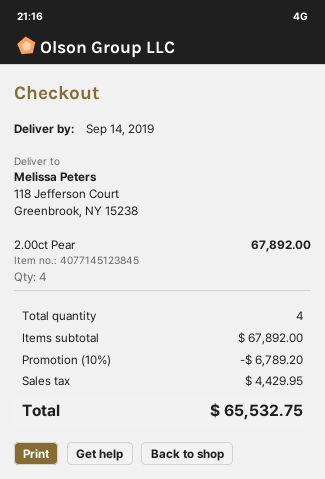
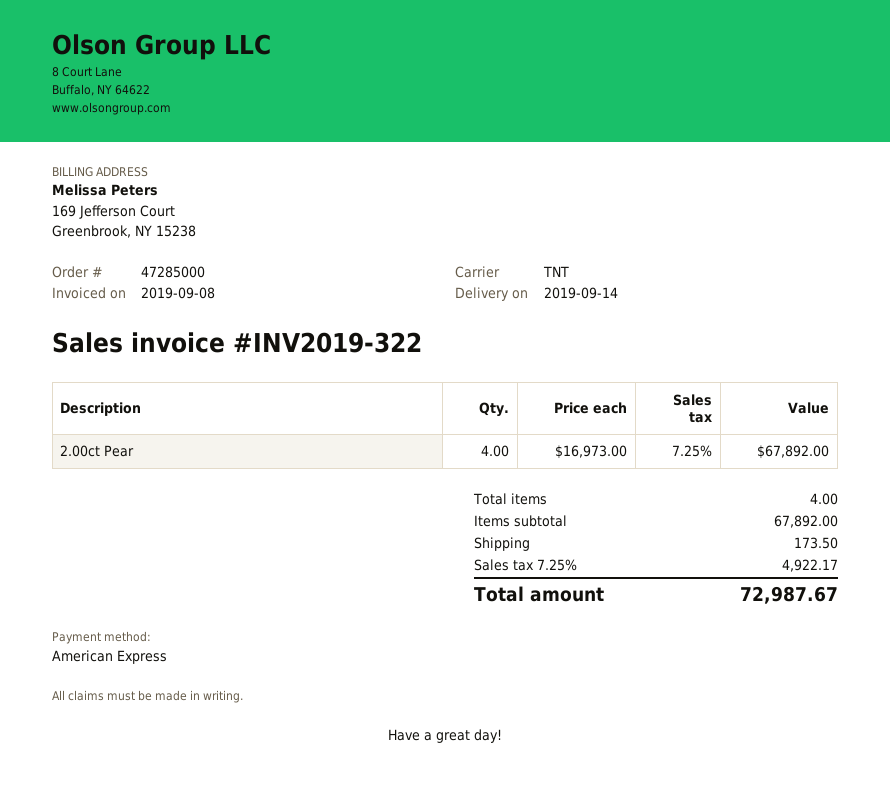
discount: 10% = 6789.20 -> none
shipping: none -> 173.50
tax: 4429.95 -> 4922.17
total: 65532.75 -> 72987.67

